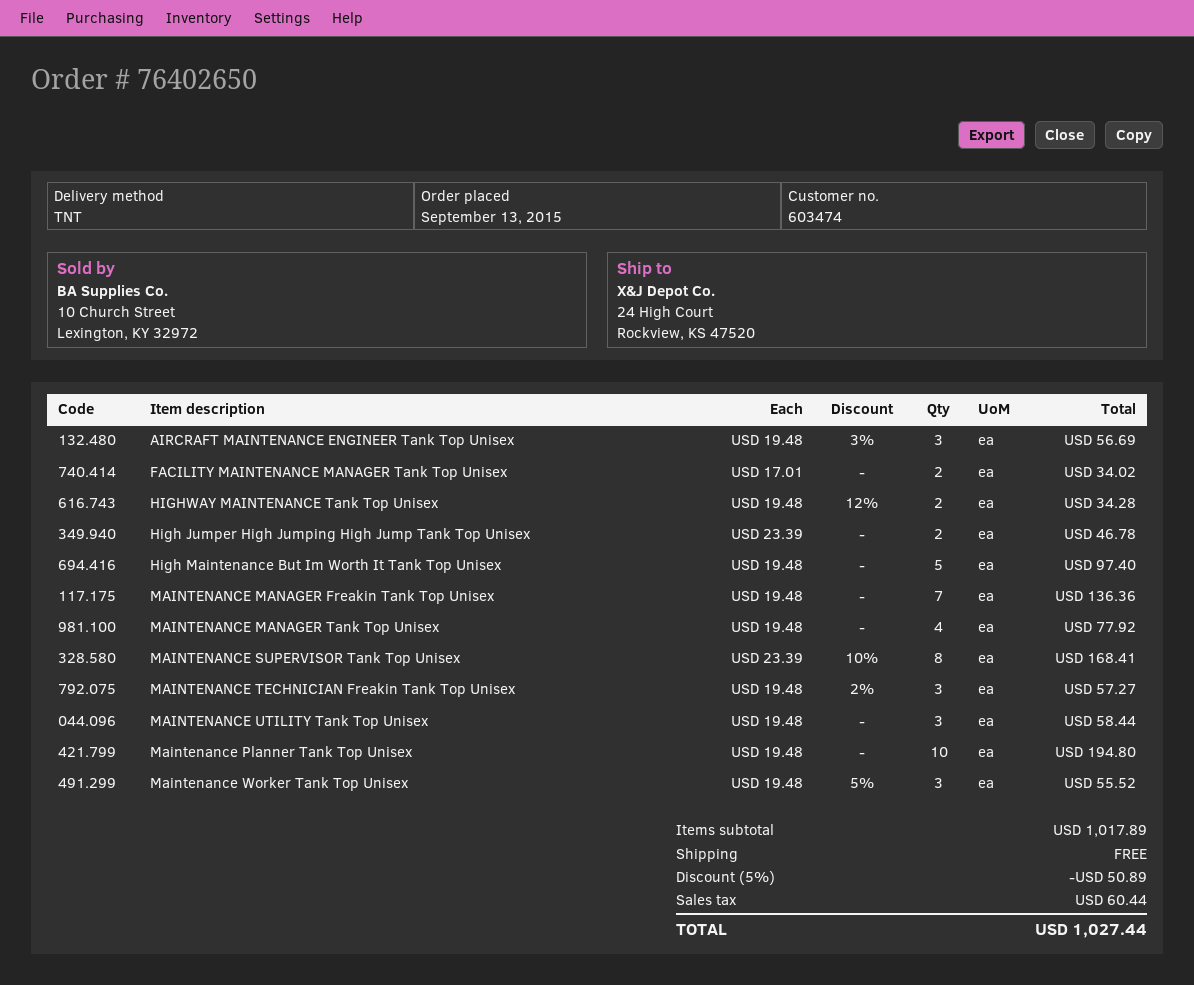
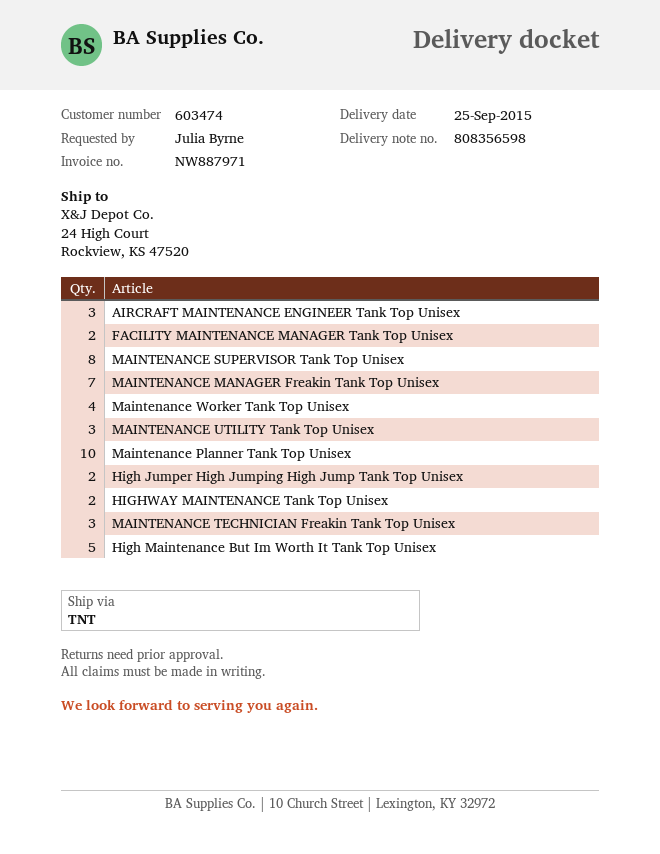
MAINTENANCE MANAGER Tank Top Unisex: 4 -> none
Maintenance Worker Tank Top Unisex: 3 -> 4

